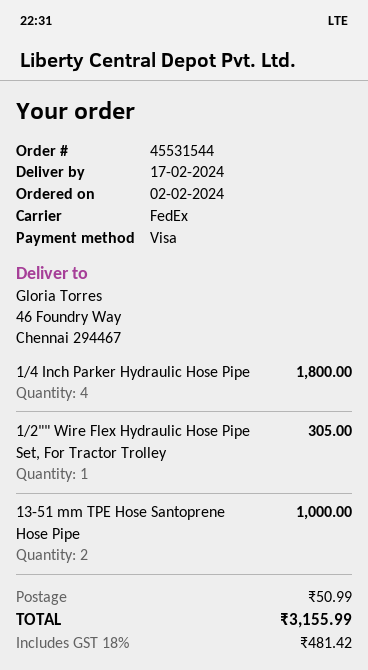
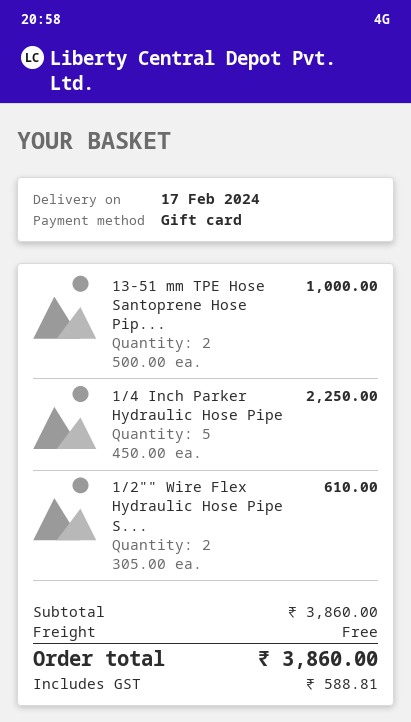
payment method: Visa -> gift card
1/4 Inch Parker Hydraulic Hose Pipe: 4 for 1800.00 -> 5 for 2250.00
1/2"" Wire Flex Hydraulic Hose Pipe Set, For Tractor Trolley: 1 for 305.00 -> 2 for 610.00
shipping: 50.99 -> 0.00
tax: 481.42 -> 588.81
total: 3155.99 -> 3860.00

